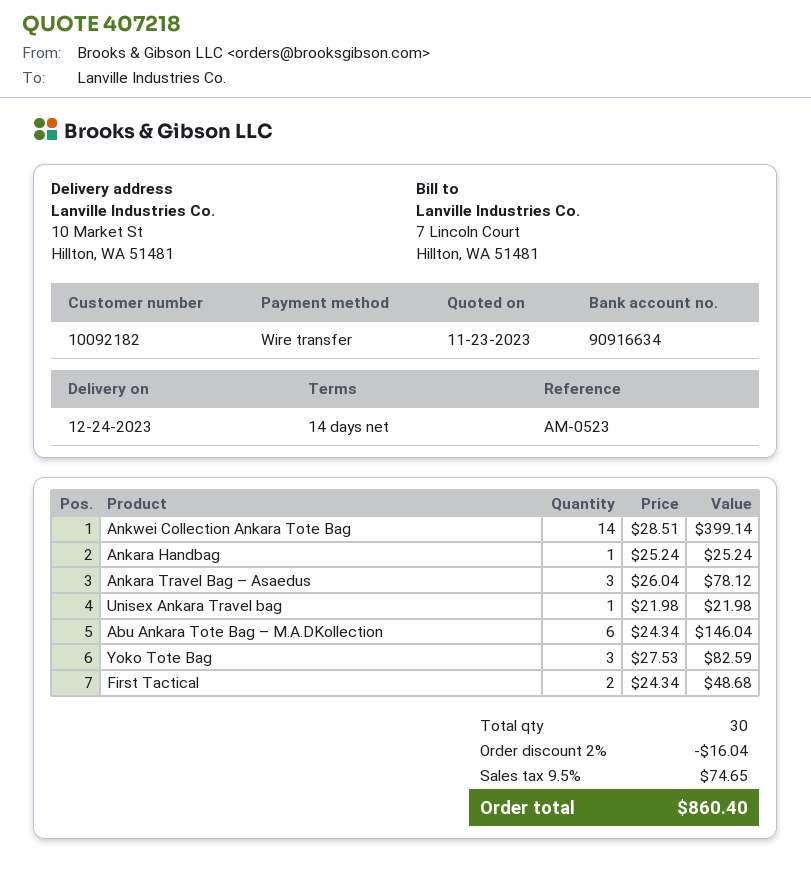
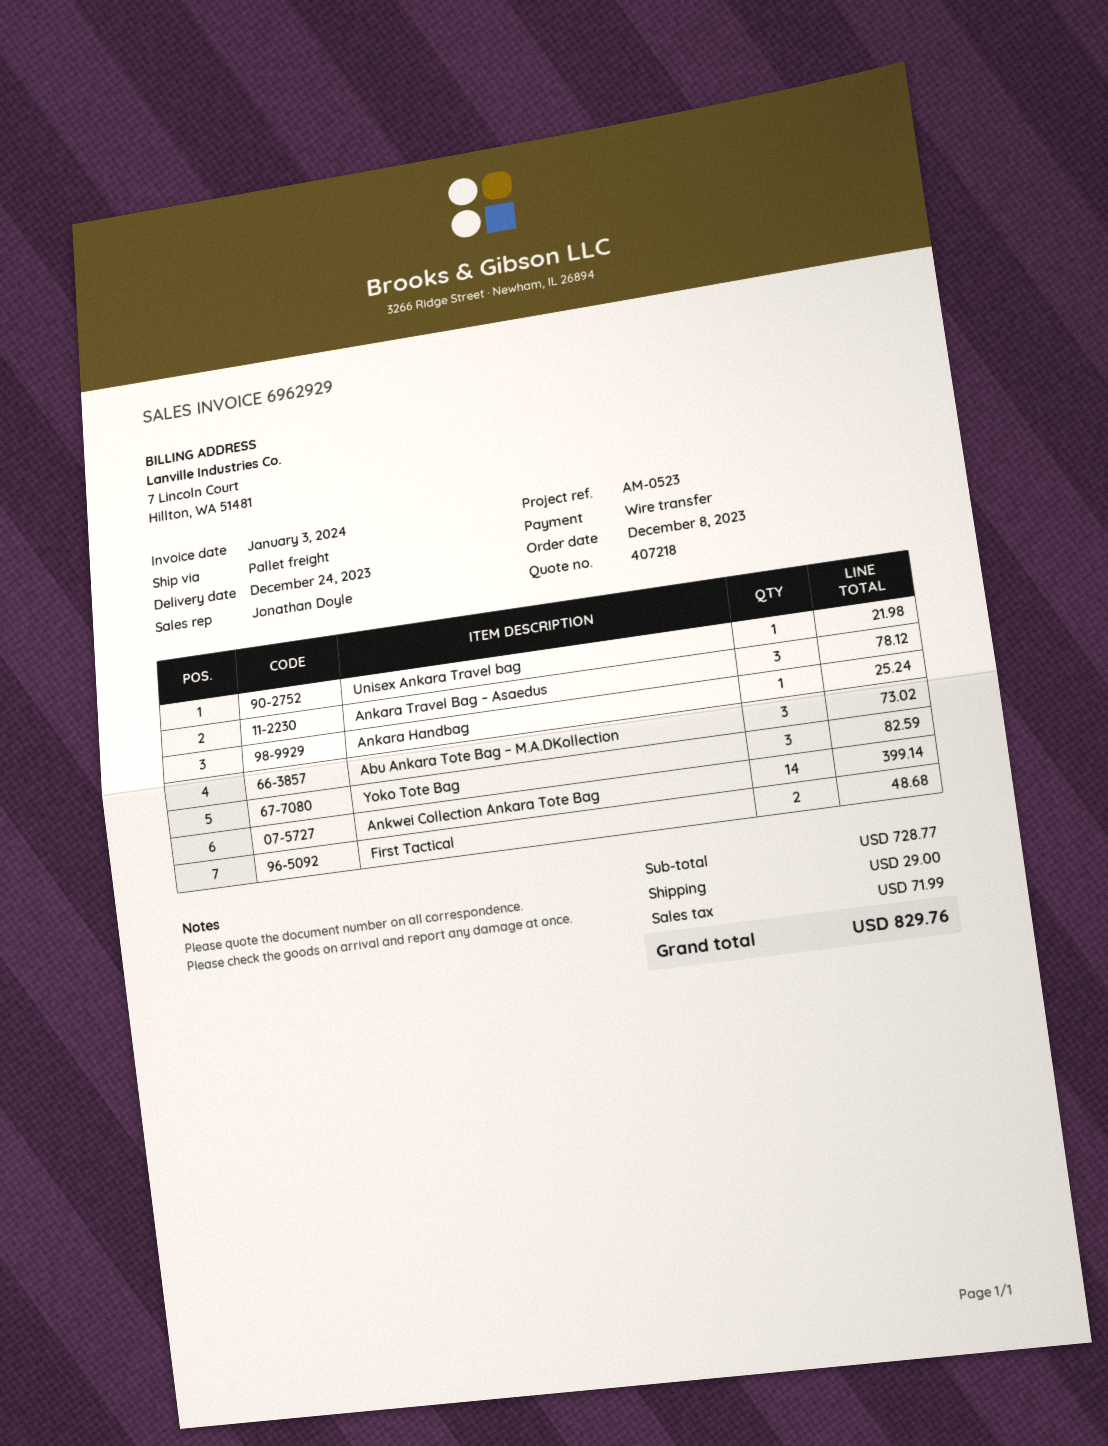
Abu Ankara Tote Bag – M.A.DKollection: 6 for 146.04 -> 3 for 73.02
discount: 2% = 16.04 -> none
shipping: none -> 29.00
tax: 74.65 -> 71.99
total: 860.40 -> 829.76

